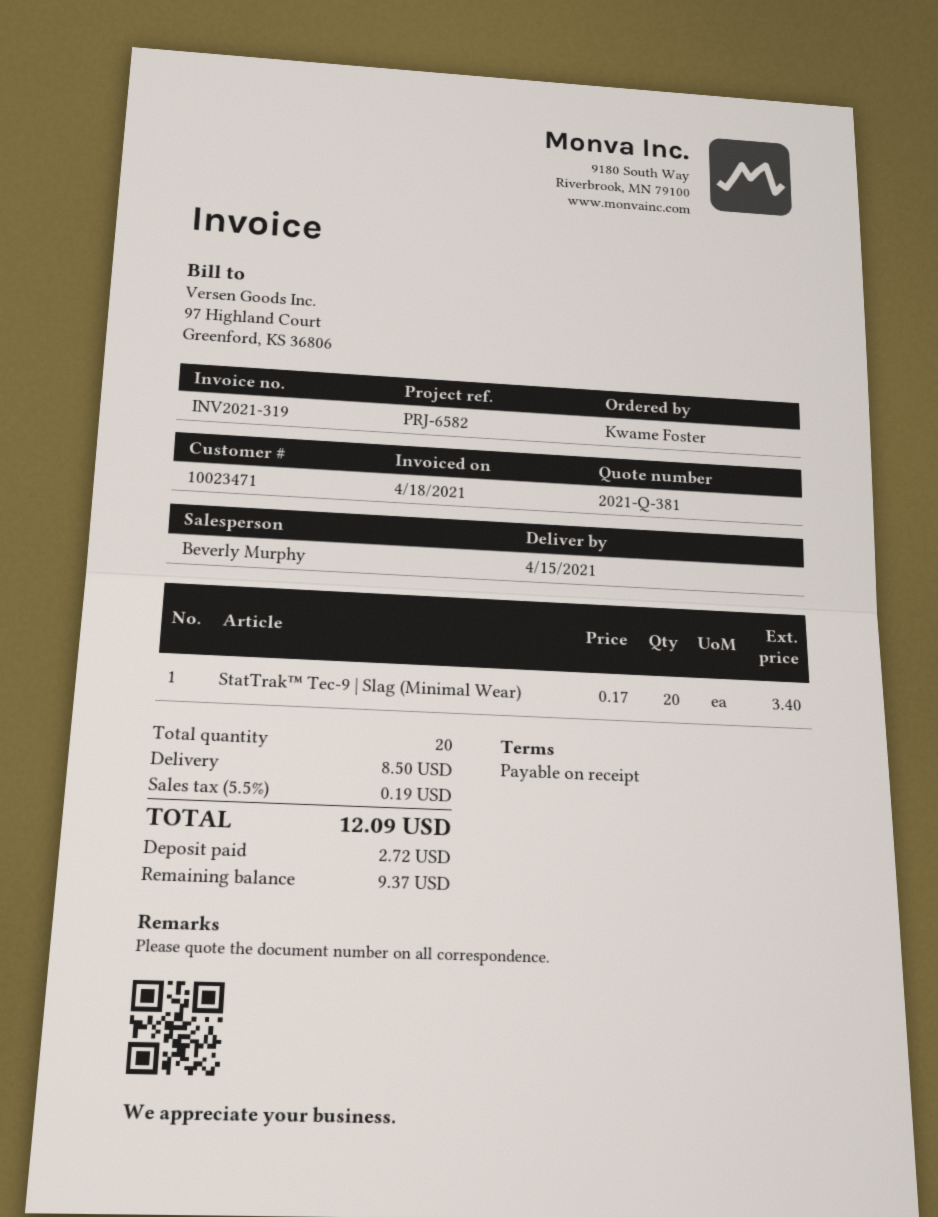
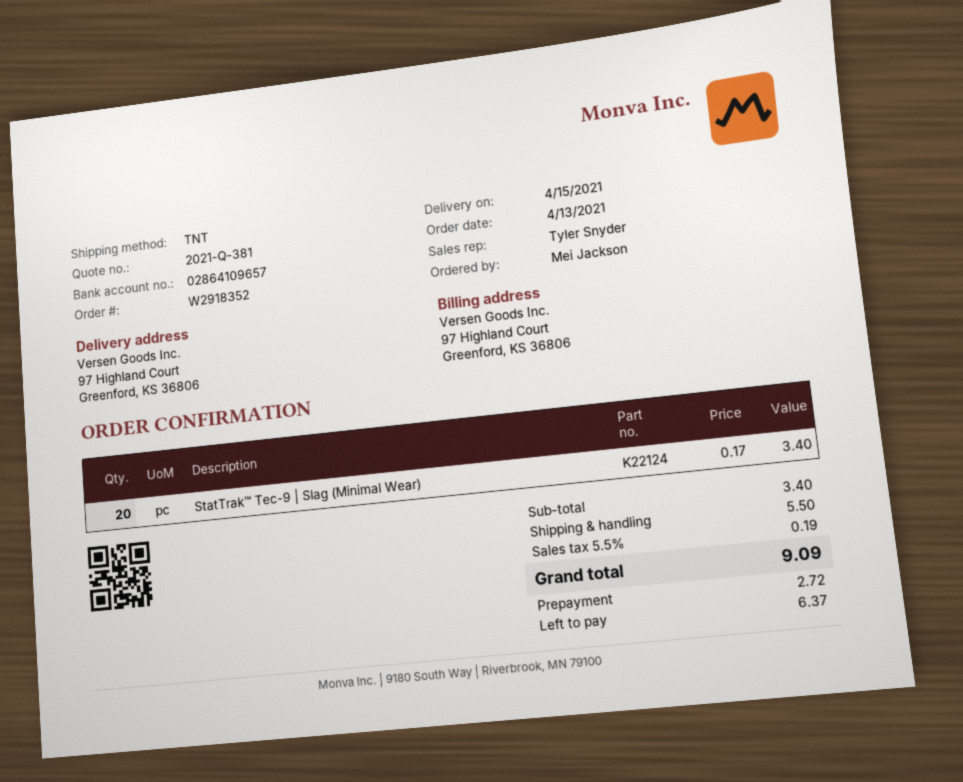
ordered by: Kwame Foster -> Mei Jackson
sales rep: Beverly Murphy -> Tyler Snyder
shipping: 8.50 -> 5.50
total: 12.09 -> 9.09
balance: 9.37 -> 6.37

